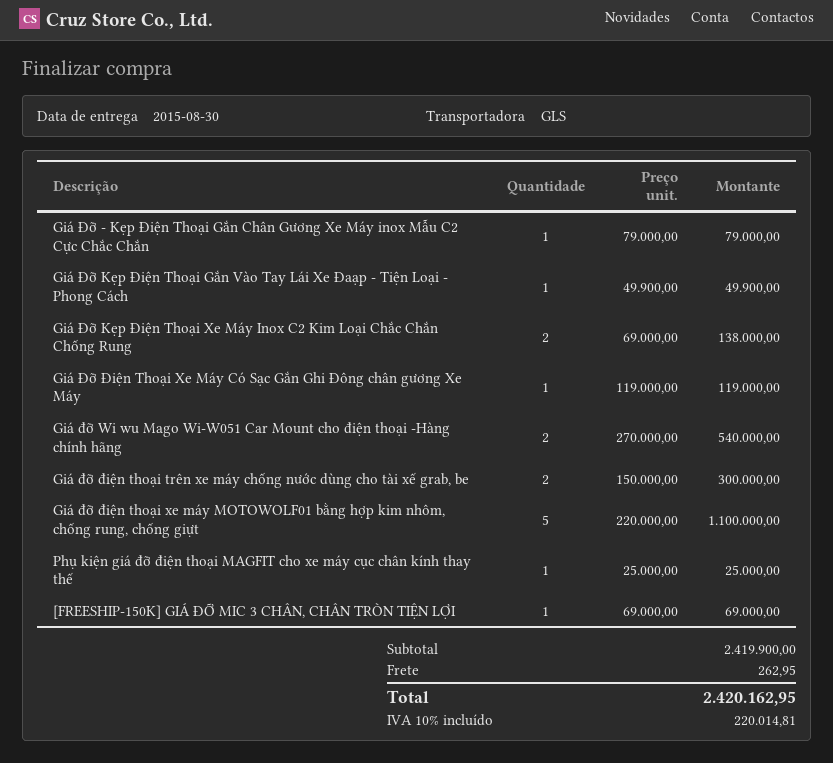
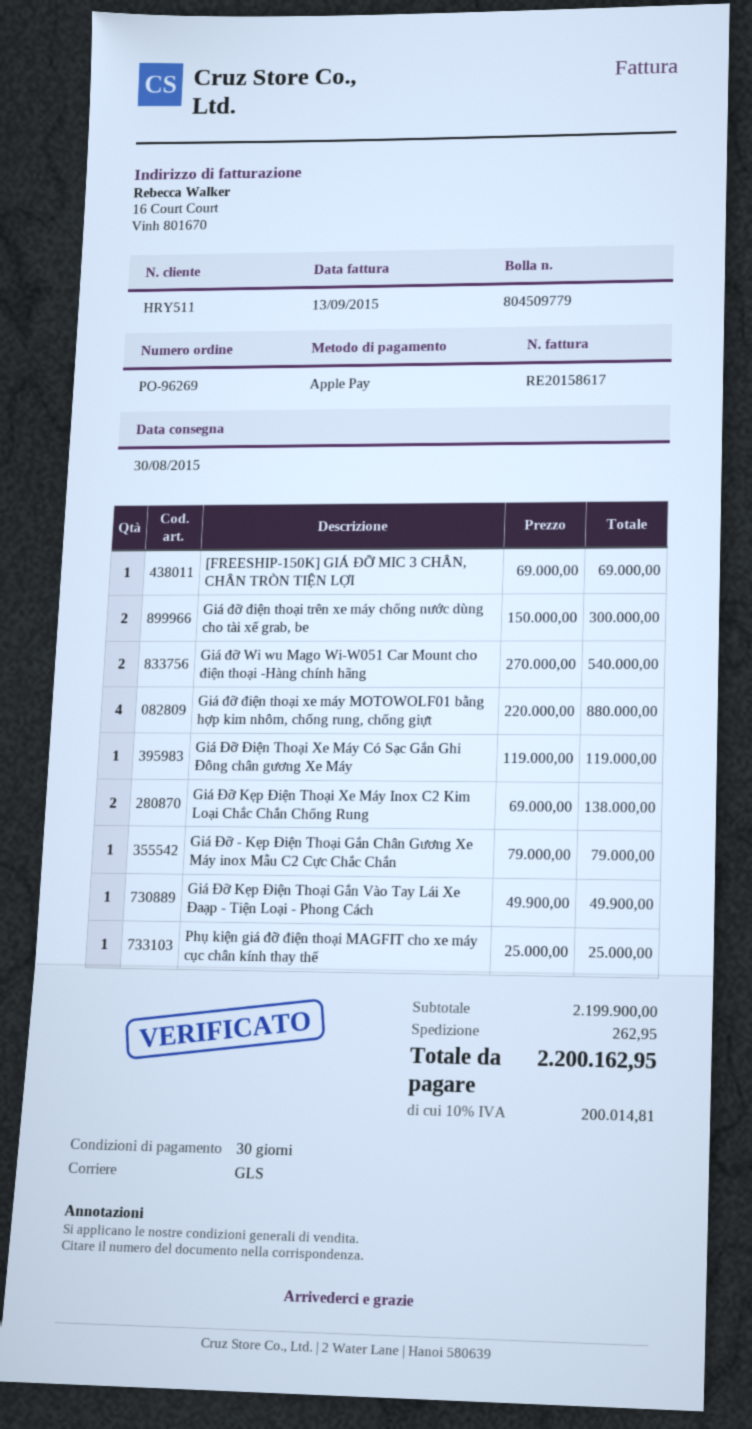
Giá đỡ điện thoại xe máy MOTOWOLF01 bằng hợp kim nhôm, chống rung, chống giựt: 5 x 220000.00 = 1100000.00 -> 4 x 220000.00 = 880000.00
subtotal: 2419900.00 -> 2199900.00
tax: 10% = 220014.81 -> 10% = 200014.81
total: 2420162.95 -> 2200162.95

